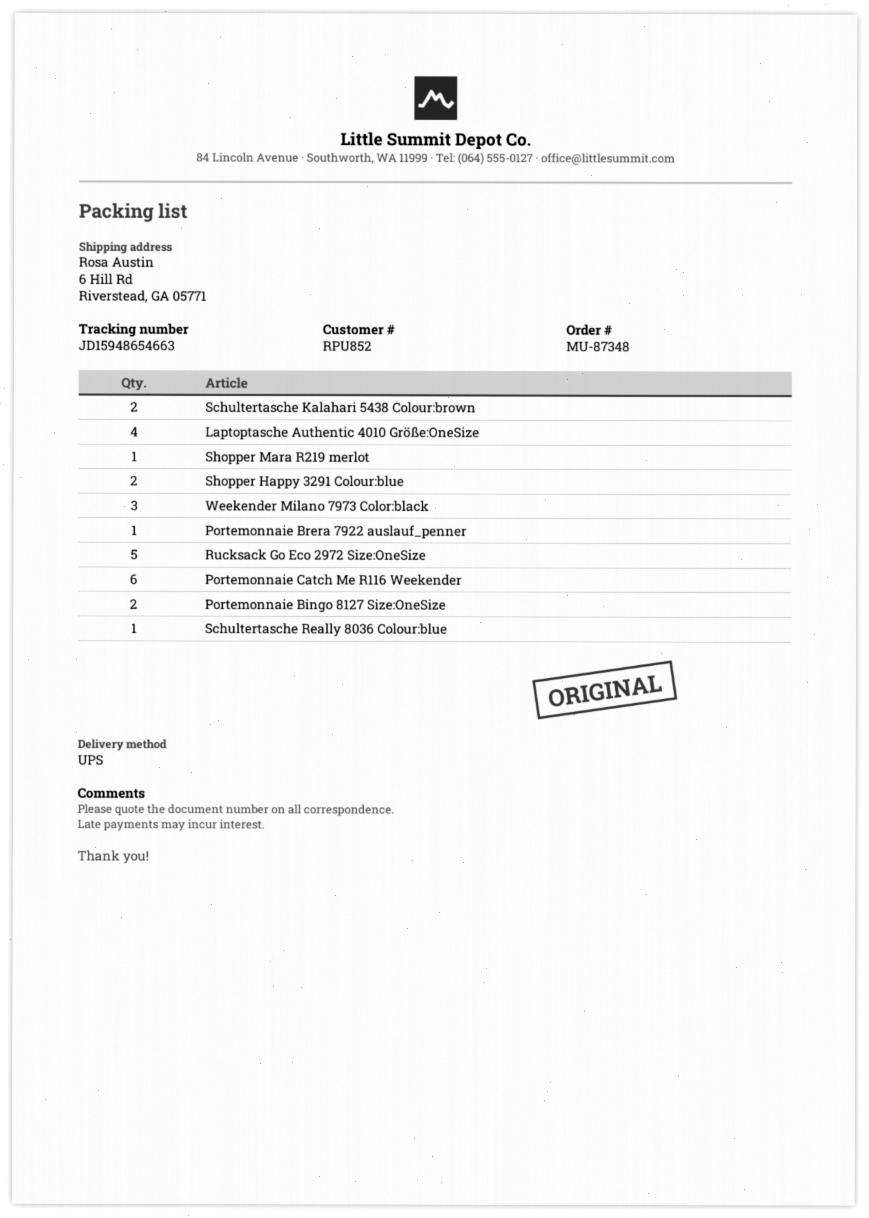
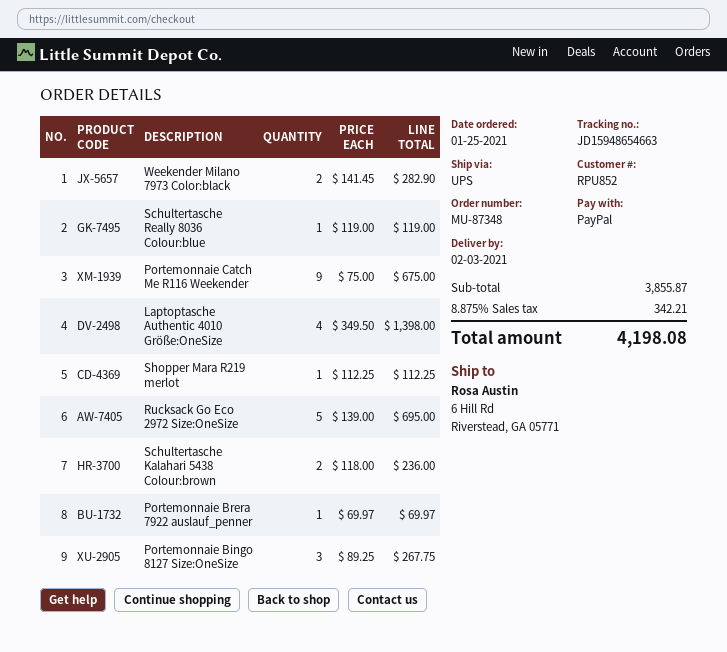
Shopper Happy 3291 Colour:blue: 2 -> none
Weekender Milano 7973 Color:black: 3 -> 2
Portemonnaie Catch Me R116 Weekender: 6 -> 9
Portemonnaie Bingo 8127 Size:OneSize: 2 -> 3

